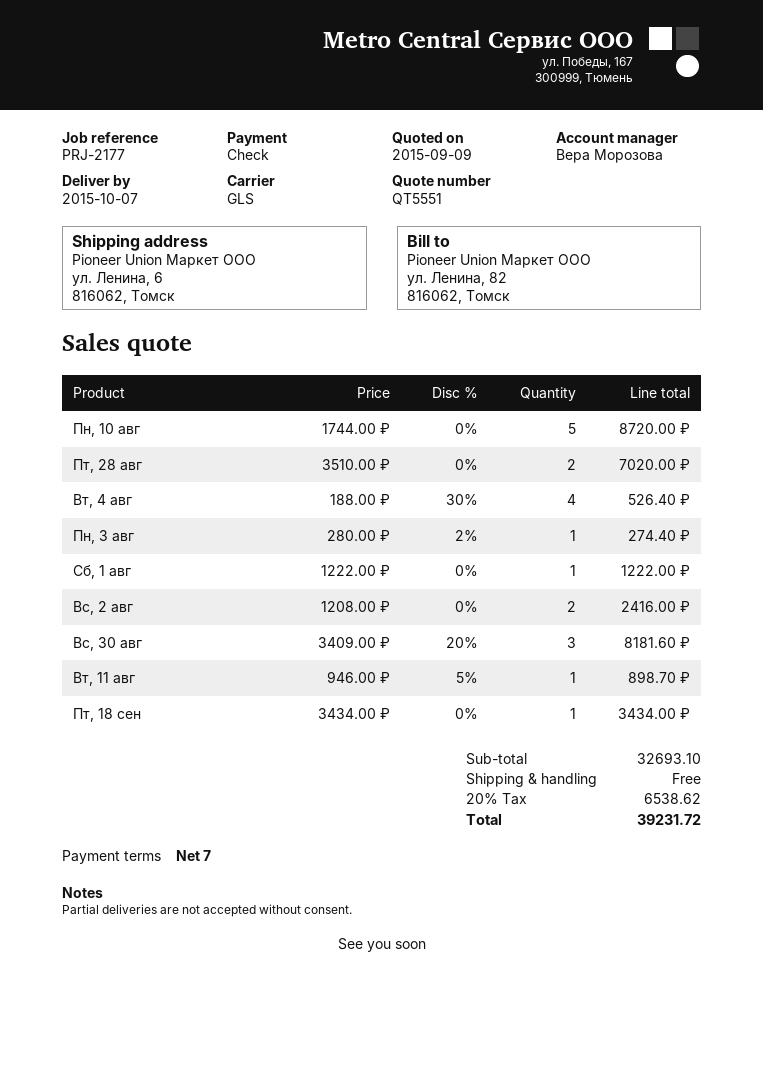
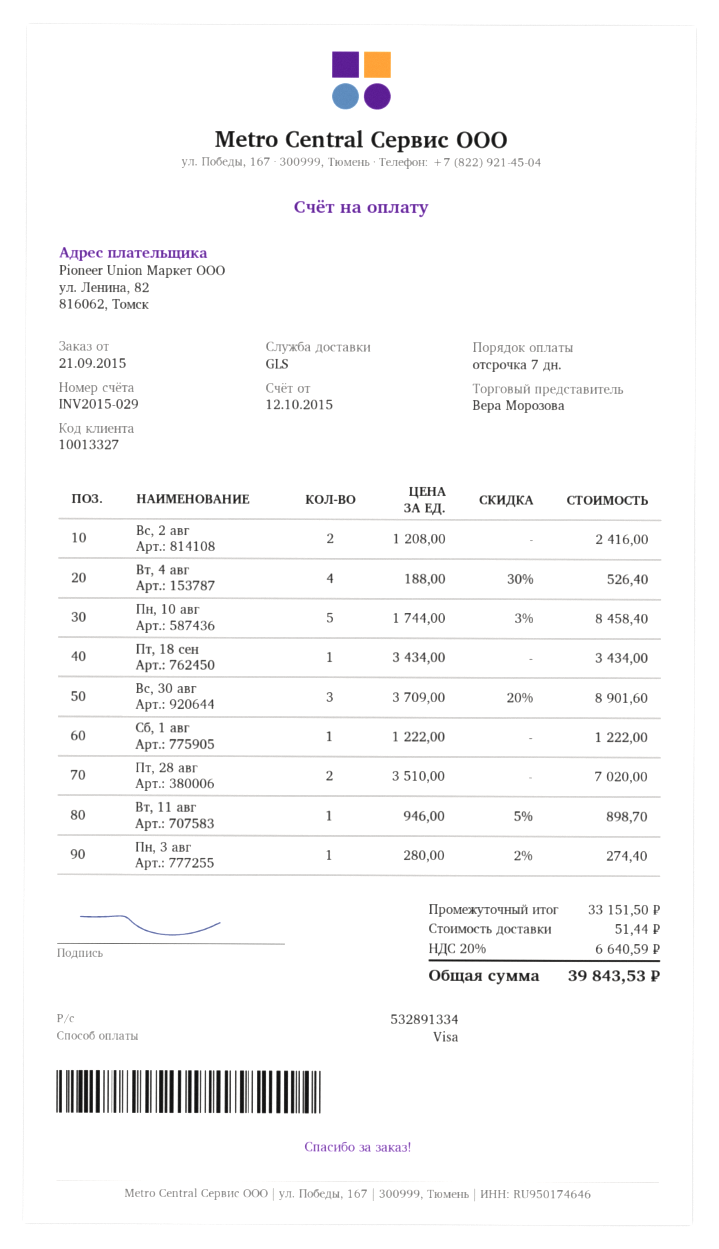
payment method: cheque -> Visa
Пн, 10 авг: 5 x 1744.00 = 8720.00 -> 5 x 1744.00 - 3% = 8458.40
Вс, 30 авг: 3 x 3409.00 - 20% = 8181.60 -> 3 x 3709.00 - 20% = 8901.60
subtotal: 32693.10 -> 33151.50
shipping: 0.00 -> 51.44
tax: 20% = 6538.62 -> 20% = 6640.59
total: 39231.72 -> 39843.53

